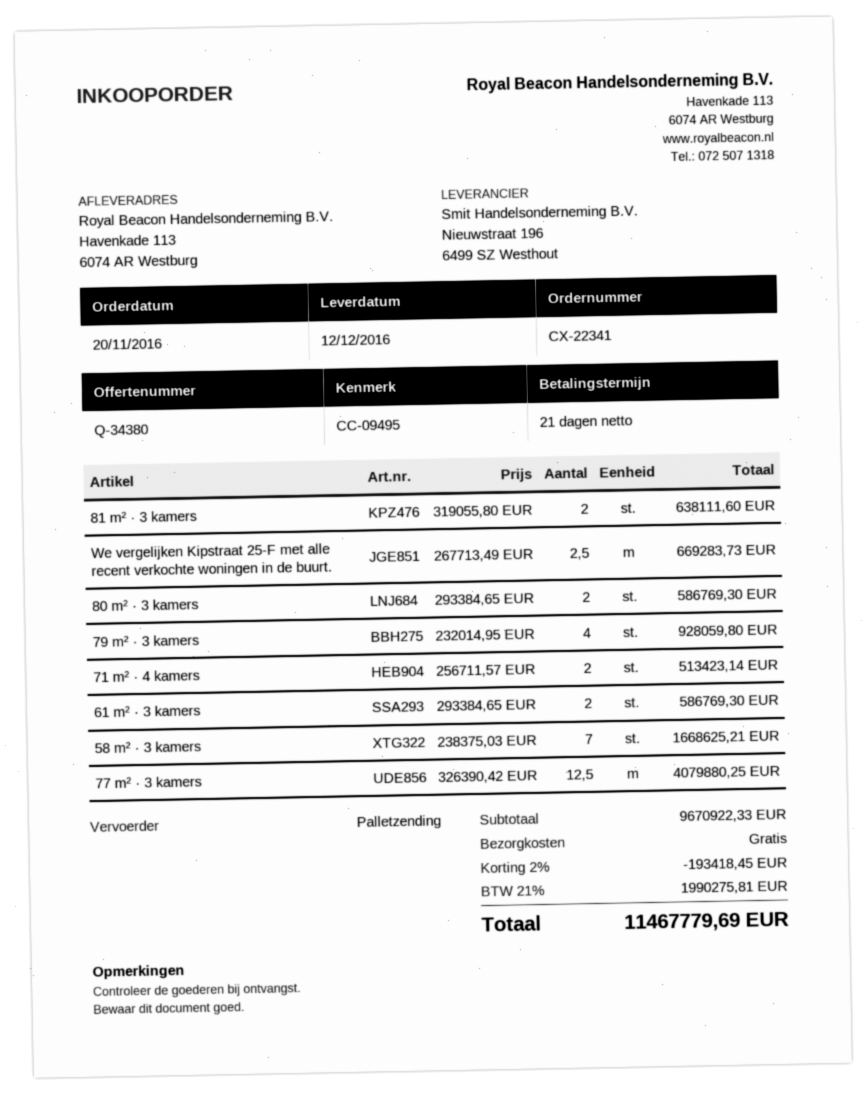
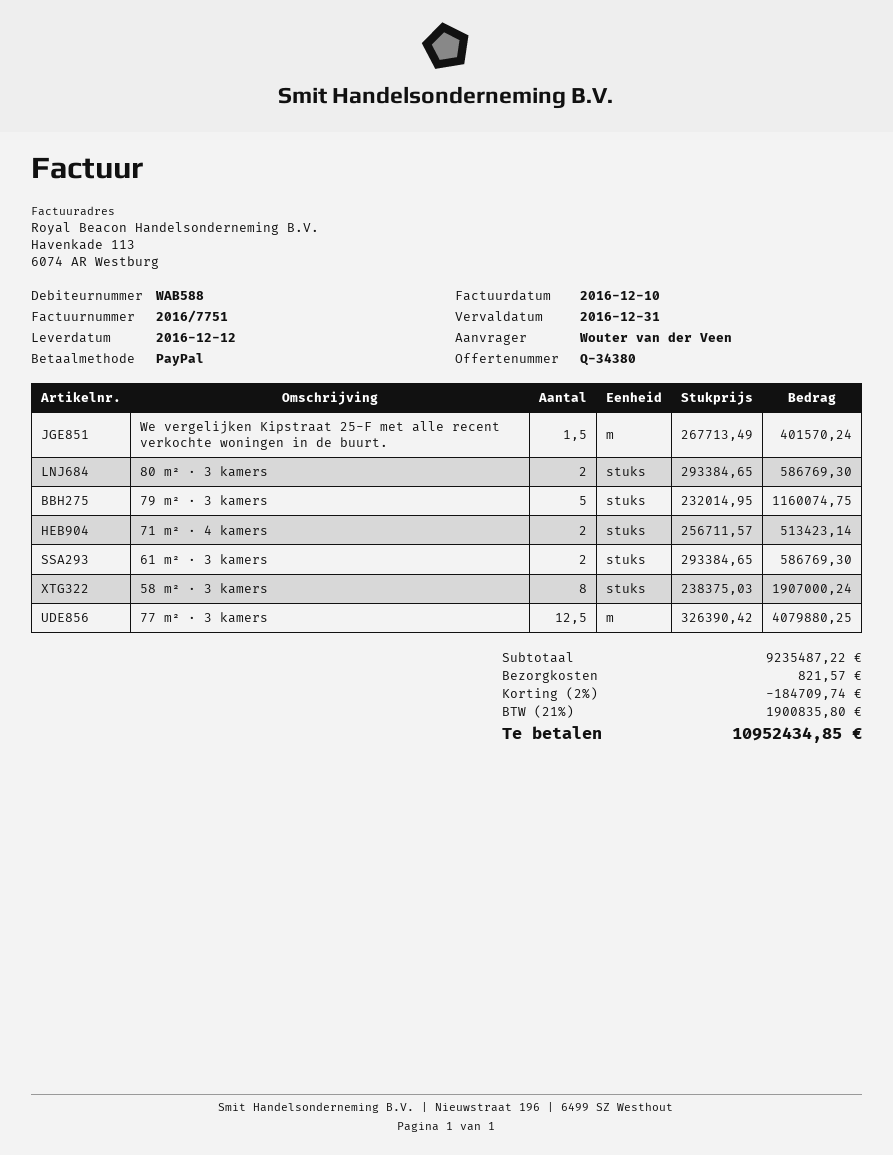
81 m² · 3 kamers: 2 x 319055.80 = 638111.60 -> none
We vergelijken Kipstraat 25-F met alle recent verkochte woningen in de buurt.: 2.5 x 267713.49 = 669283.73 -> 1.5 x 267713.49 = 401570.24
79 m² · 3 kamers: 4 x 232014.95 = 928059.80 -> 5 x 232014.95 = 1160074.75
58 m² · 3 kamers: 7 x 238375.03 = 1668625.21 -> 8 x 238375.03 = 1907000.24
subtotal: 9670922.33 -> 9235487.22
discount: 2% = 193418.45 -> 2% = 184709.74
shipping: 0.00 -> 821.57
tax: 21% = 1990275.81 -> 21% = 1900835.80
total: 11467779.69 -> 10952434.85

